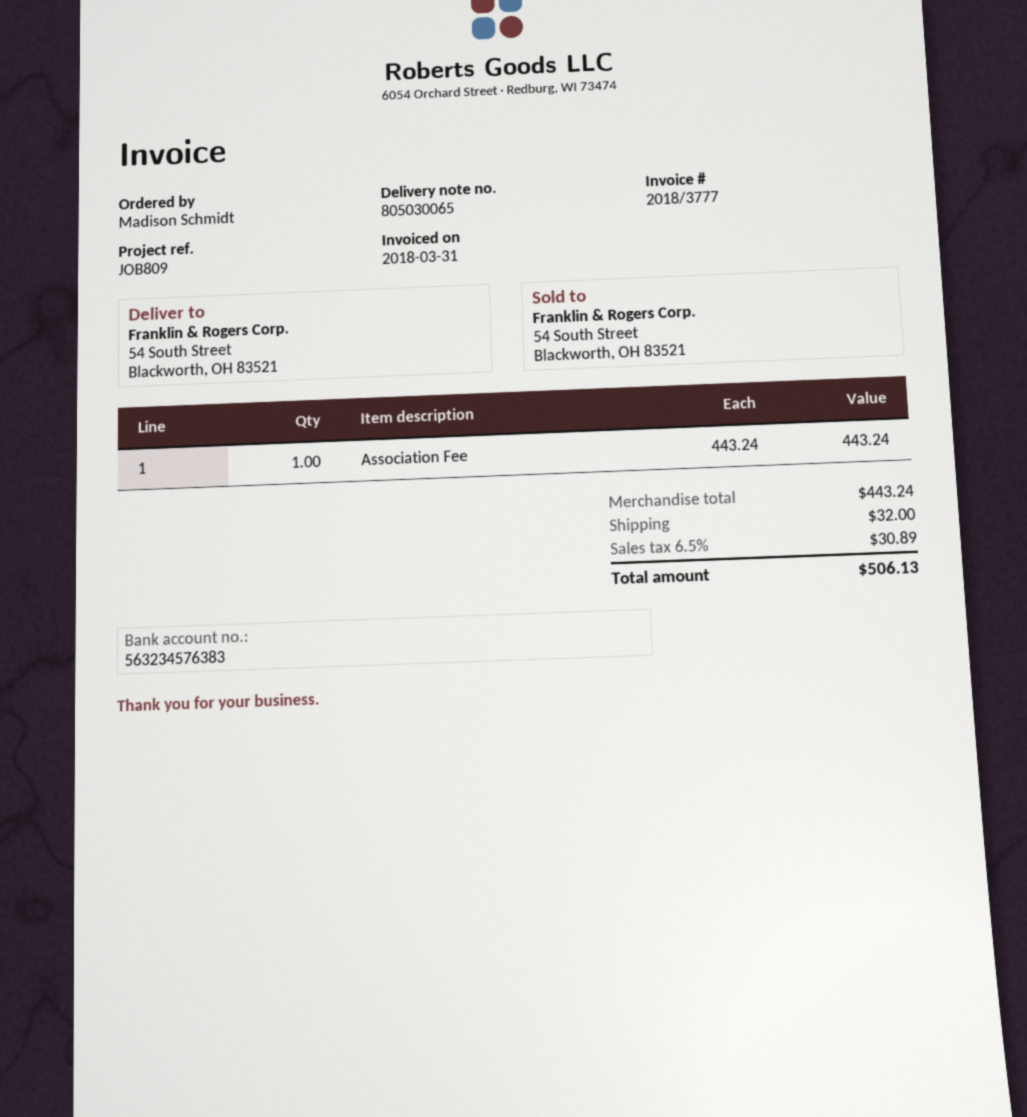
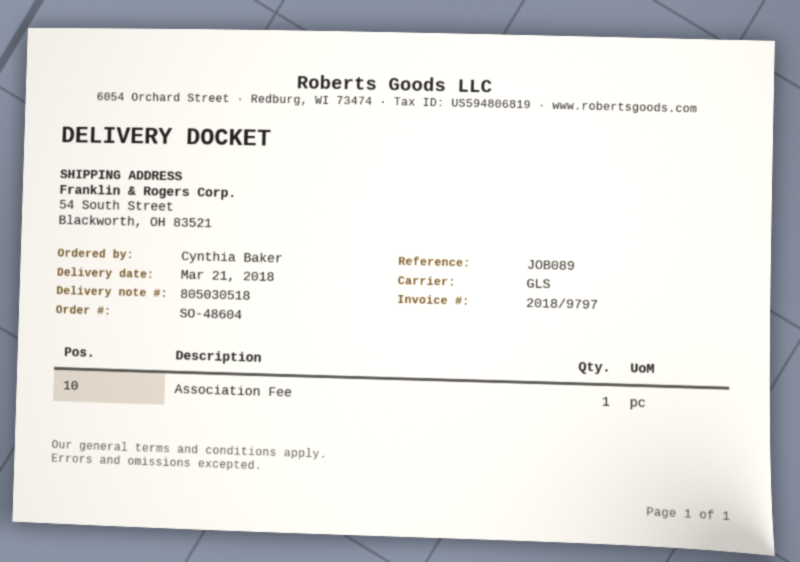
delivery note number: 805030065 -> 805030518
invoice number: 2018/3777 -> 2018/9797
reference: JOB809 -> JOB089
ordered by: Madison Schmidt -> Cynthia Baker

